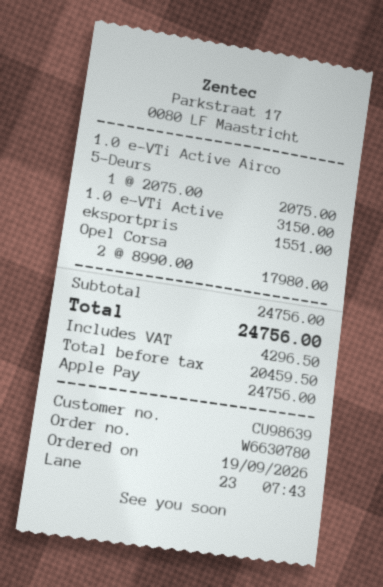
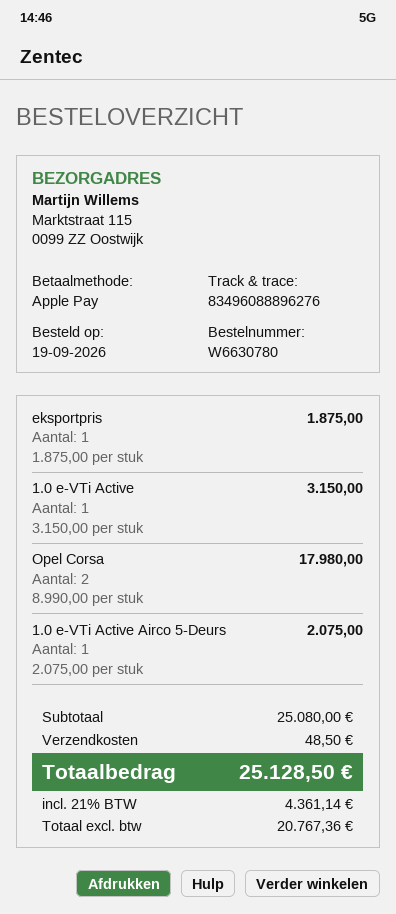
eksportpris: 1 x 1551.00 = 1551.00 -> 1 x 1875.00 = 1875.00
subtotal: 24756.00 -> 25080.00
shipping: none -> 48.50
net: 20459.50 -> 20767.36
tax: 4296.50 -> 4361.14
total: 24756.00 -> 25128.50

